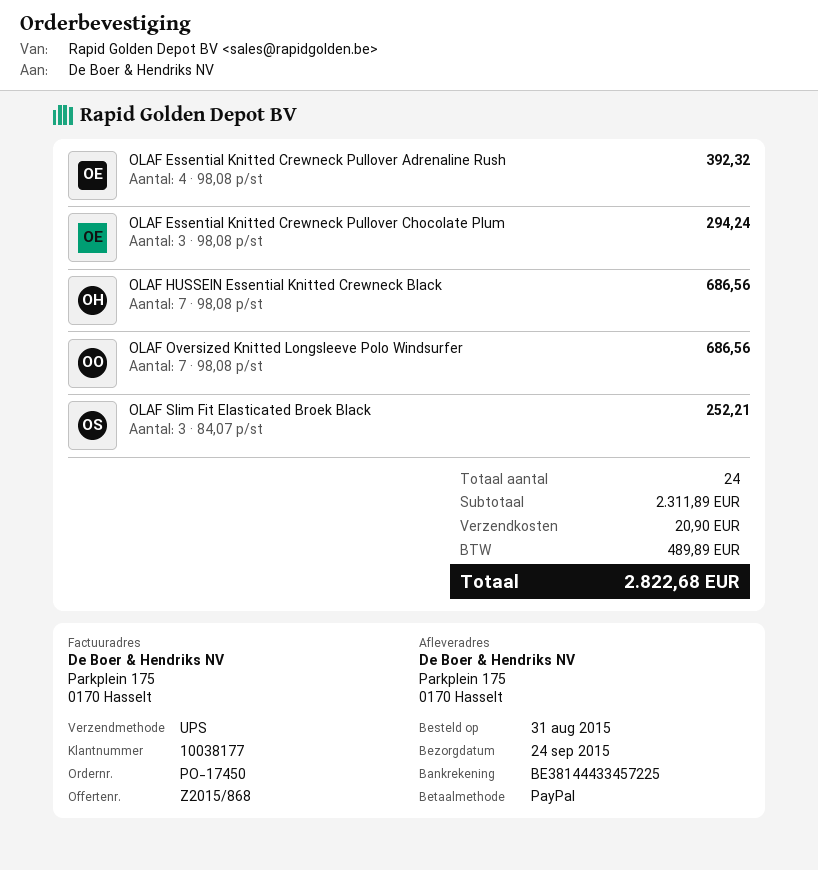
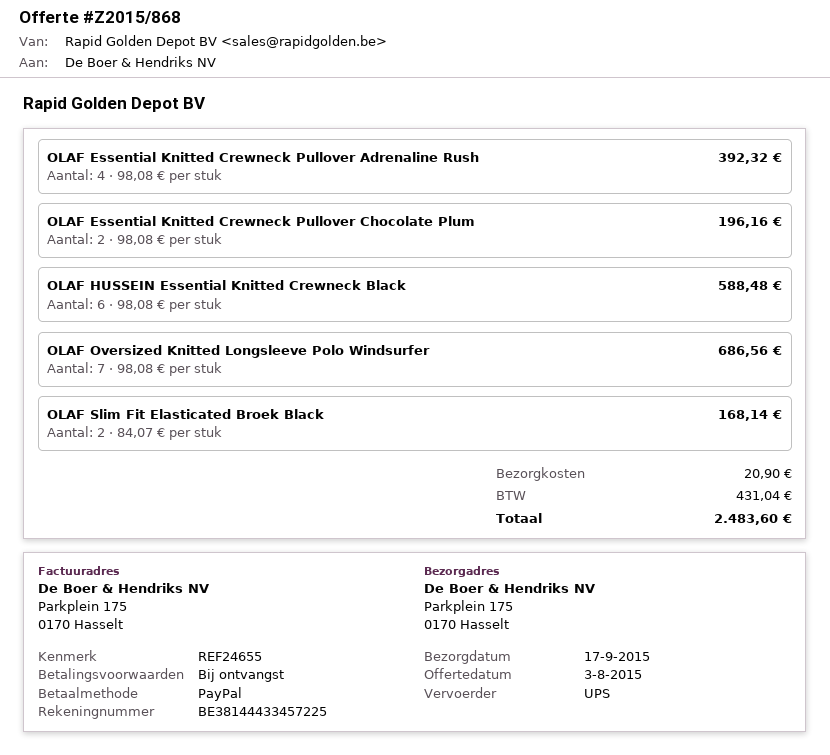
delivery date: 2015-09-24 -> 2015-09-17
OLAF Essential Knitted Crewneck Pullover Chocolate Plum: 3 x 98.08 = 294.24 -> 2 x 98.08 = 196.16
OLAF HUSSEIN Essential Knitted Crewneck Black: 7 x 98.08 = 686.56 -> 6 x 98.08 = 588.48
OLAF Slim Fit Elasticated Broek Black: 3 x 84.07 = 252.21 -> 2 x 84.07 = 168.14
tax: 489.89 -> 431.04
total: 2822.68 -> 2483.60

